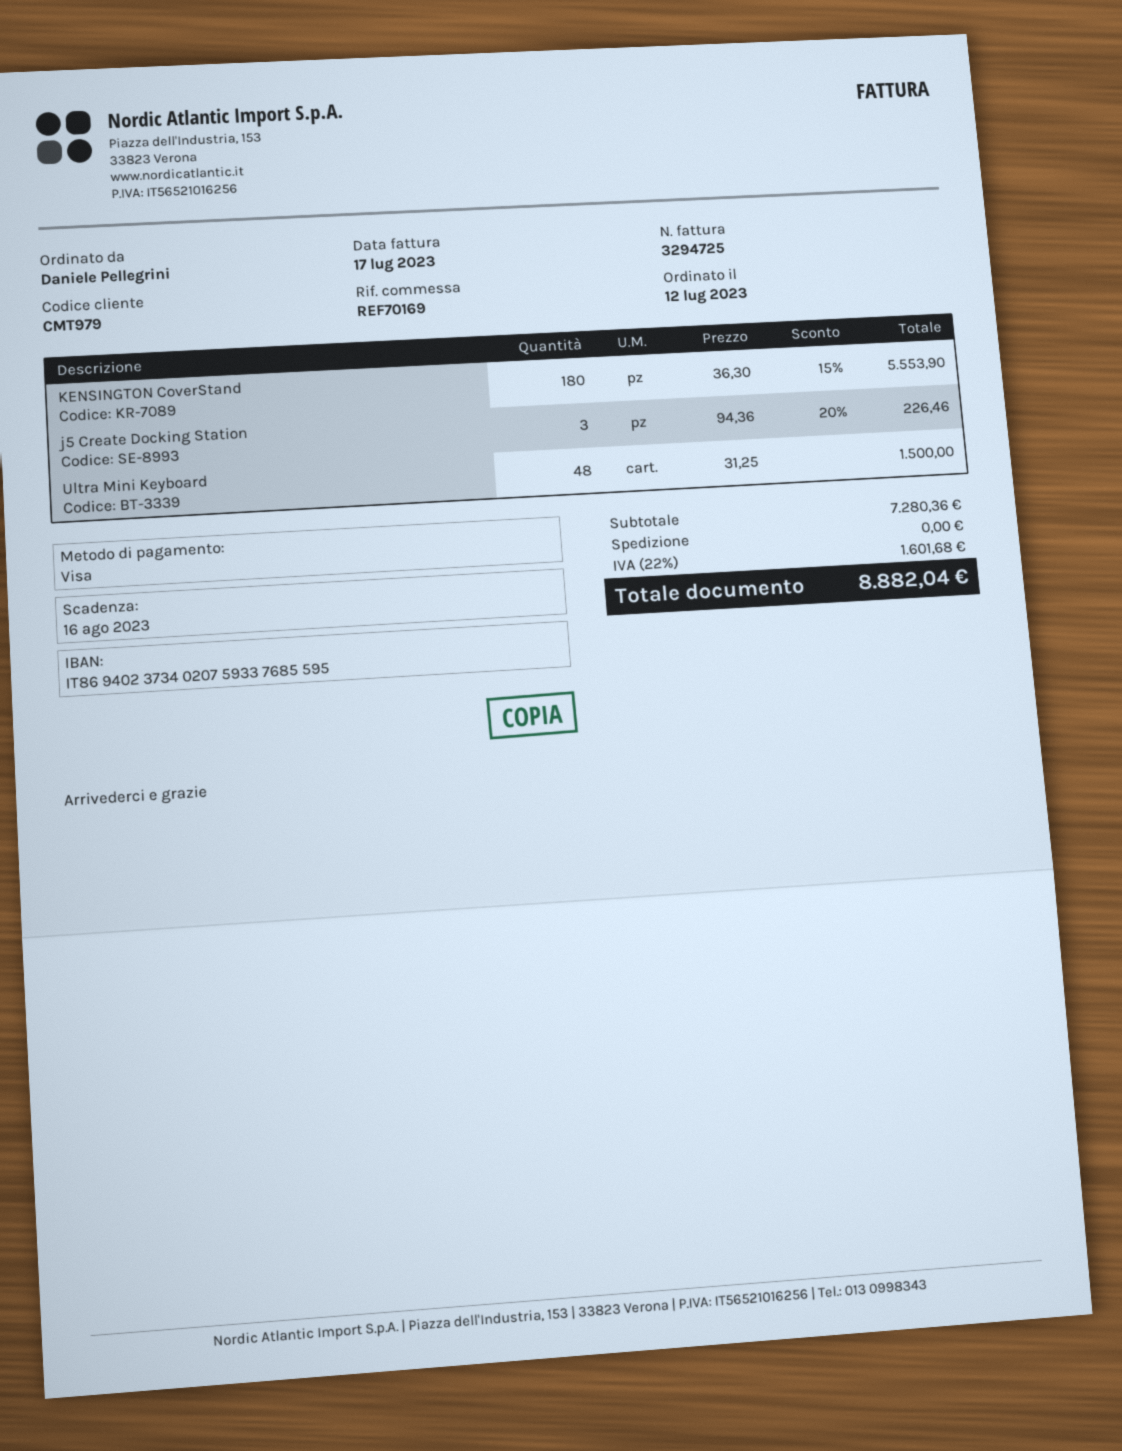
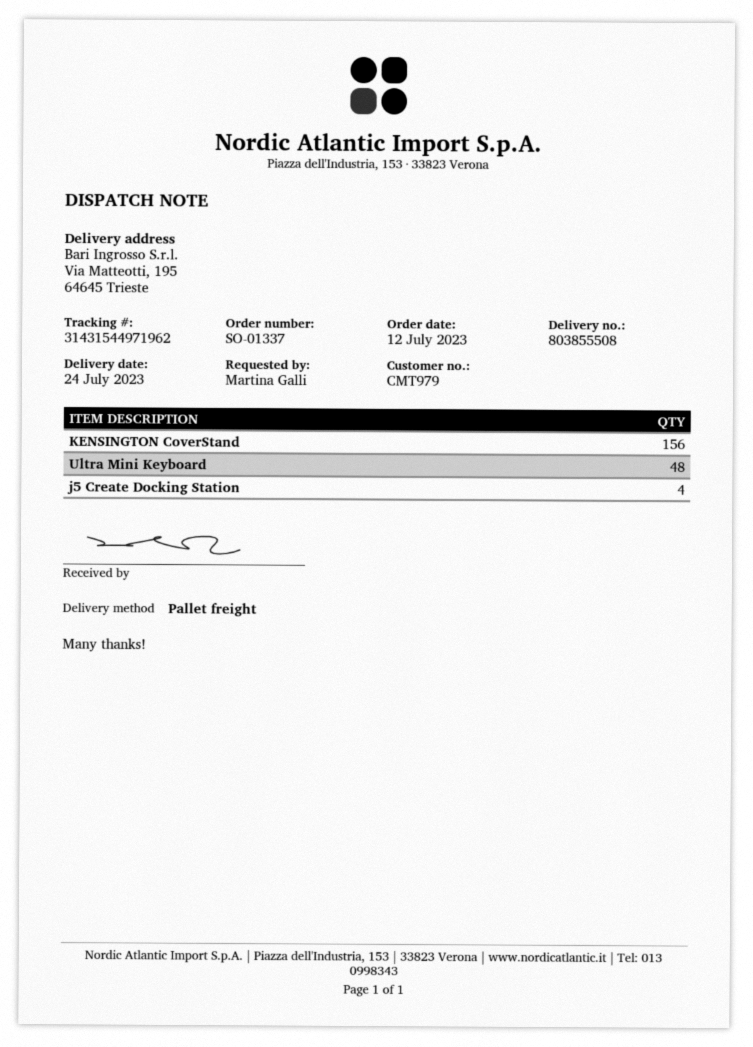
ordered by: Daniele Pellegrini -> Martina Galli
KENSINGTON CoverStand: 180 -> 156
j5 Create Docking Station: 3 -> 4

